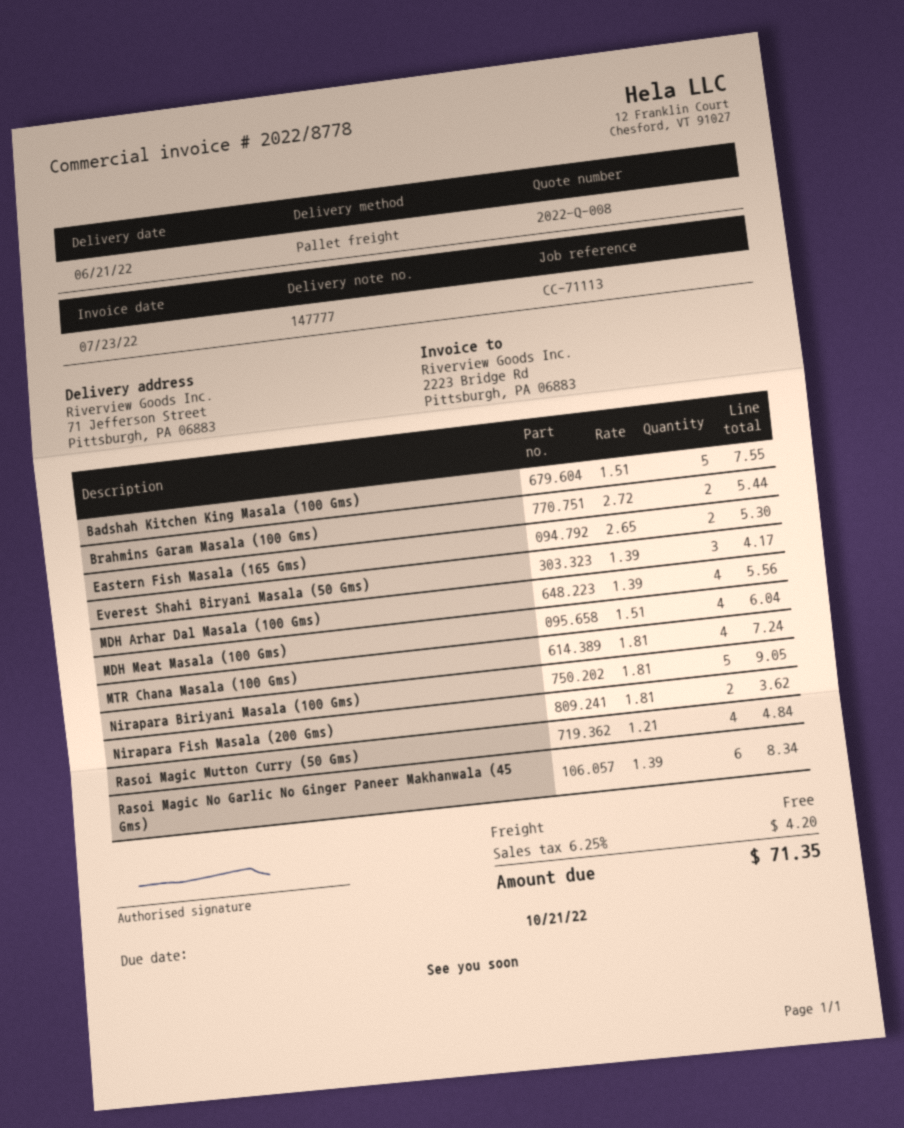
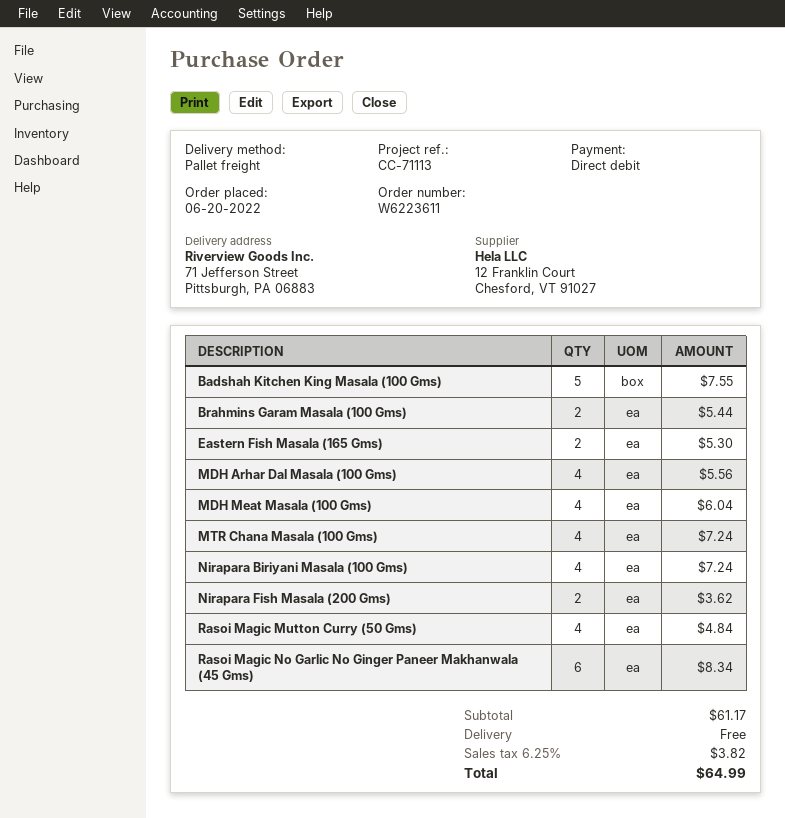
Everest Shahi Biryani Masala (50 Gms): 3 for 4.17 -> none
Nirapara Biriyani Masala (100 Gms): 5 for 9.05 -> 4 for 7.24
tax: 6.25% = 4.20 -> 6.25% = 3.82
total: 71.35 -> 64.99

